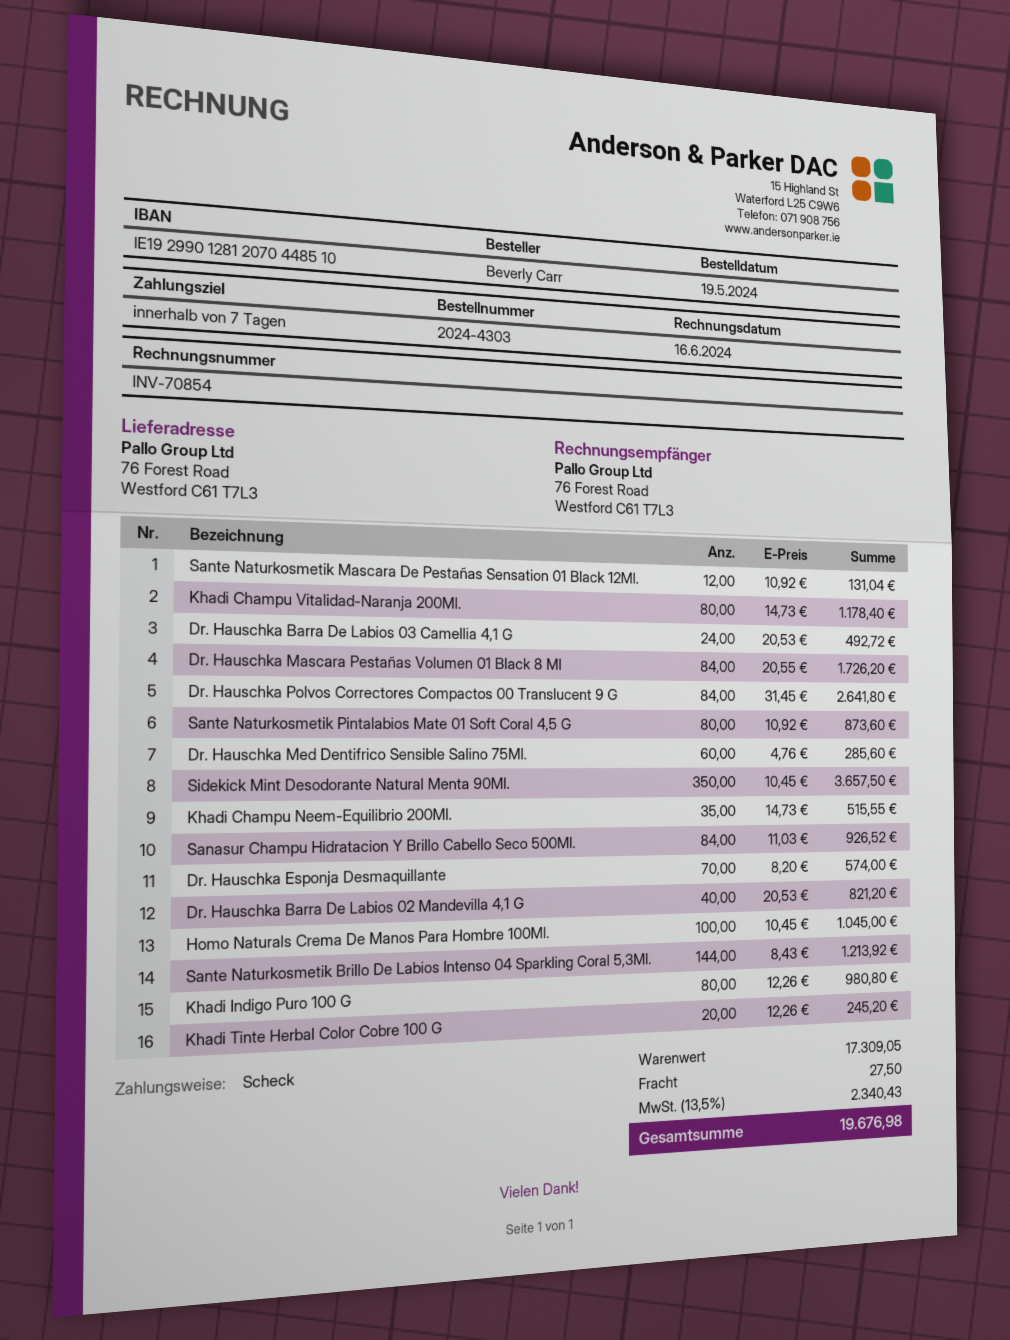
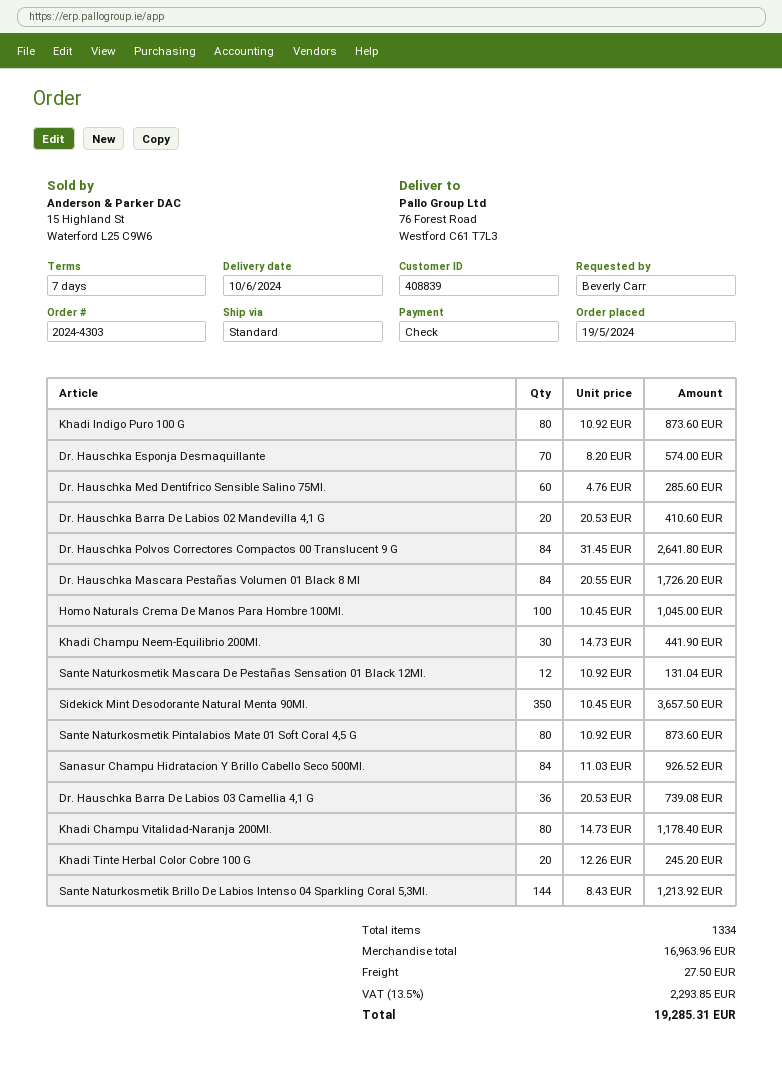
Dr. Hauschka Barra De Labios 03 Camellia 4,1 G: 24 x 20.53 = 492.72 -> 36 x 20.53 = 739.08
Khadi Champu Neem-Equilibrio 200Ml.: 35 x 14.73 = 515.55 -> 30 x 14.73 = 441.90
Dr. Hauschka Barra De Labios 02 Mandevilla 4,1 G: 40 x 20.53 = 821.20 -> 20 x 20.53 = 410.60
Khadi Indigo Puro 100 G: 80 x 12.26 = 980.80 -> 80 x 10.92 = 873.60
subtotal: 17309.05 -> 16963.96
tax: 13.5% = 2340.43 -> 13.5% = 2293.85
total: 19676.98 -> 19285.31

